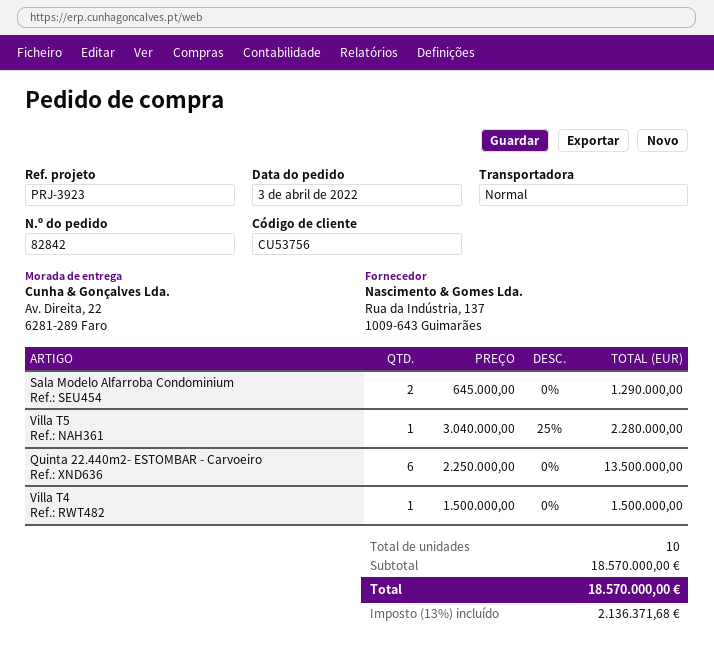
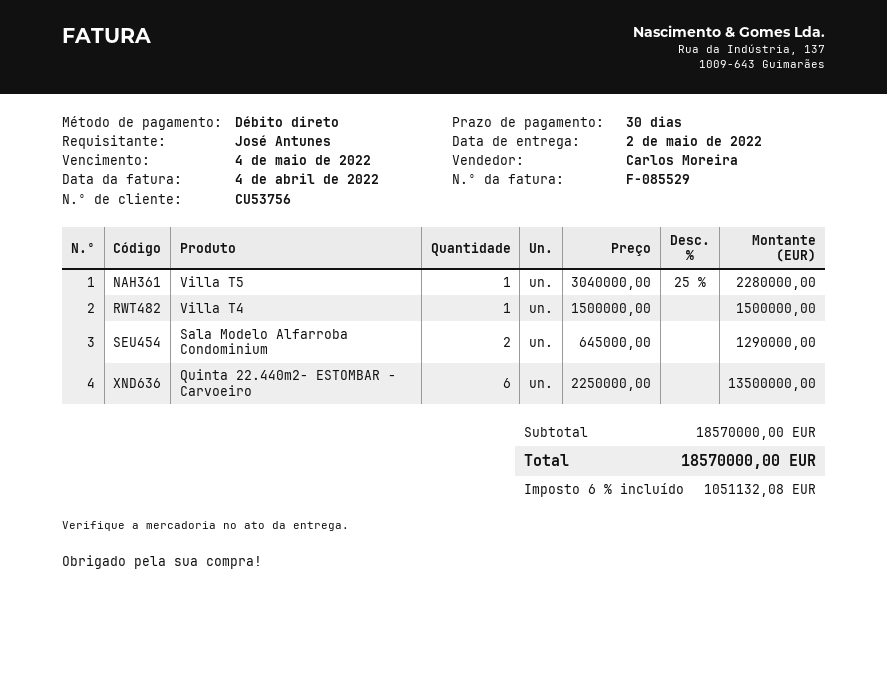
tax: 13% = 2136371.68 -> 6% = 1051132.08

